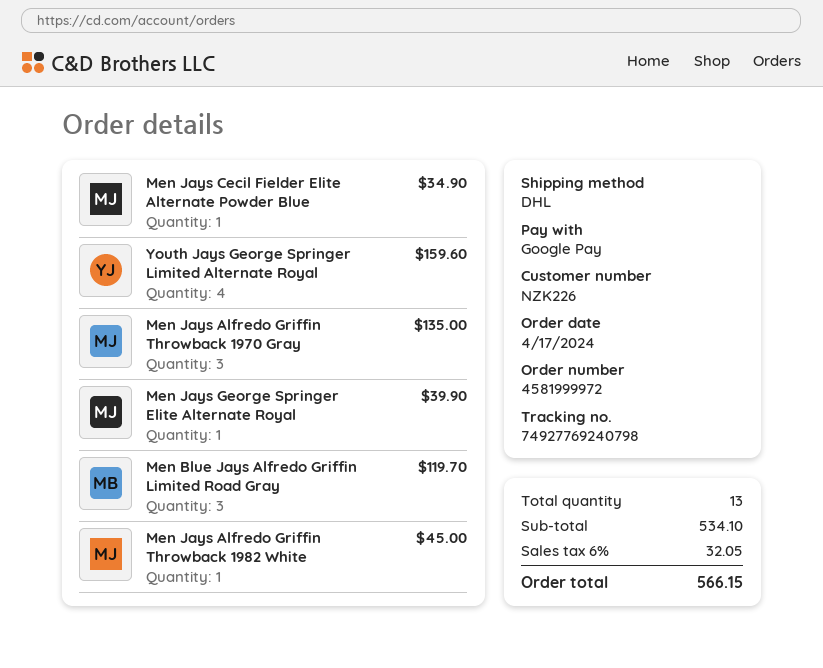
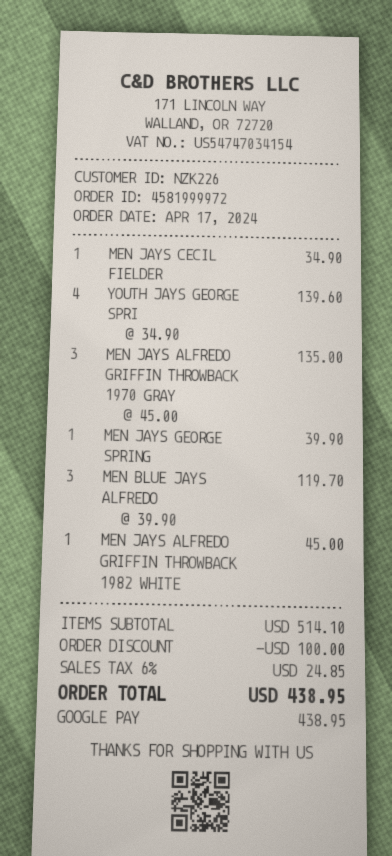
Youth Jays George Springer Limited Alternate Royal: 4 for 159.60 -> 4 for 139.60
subtotal: 534.10 -> 514.10
discount: none -> 100.00
tax: 6% = 32.05 -> 6% = 24.85
total: 566.15 -> 438.95

